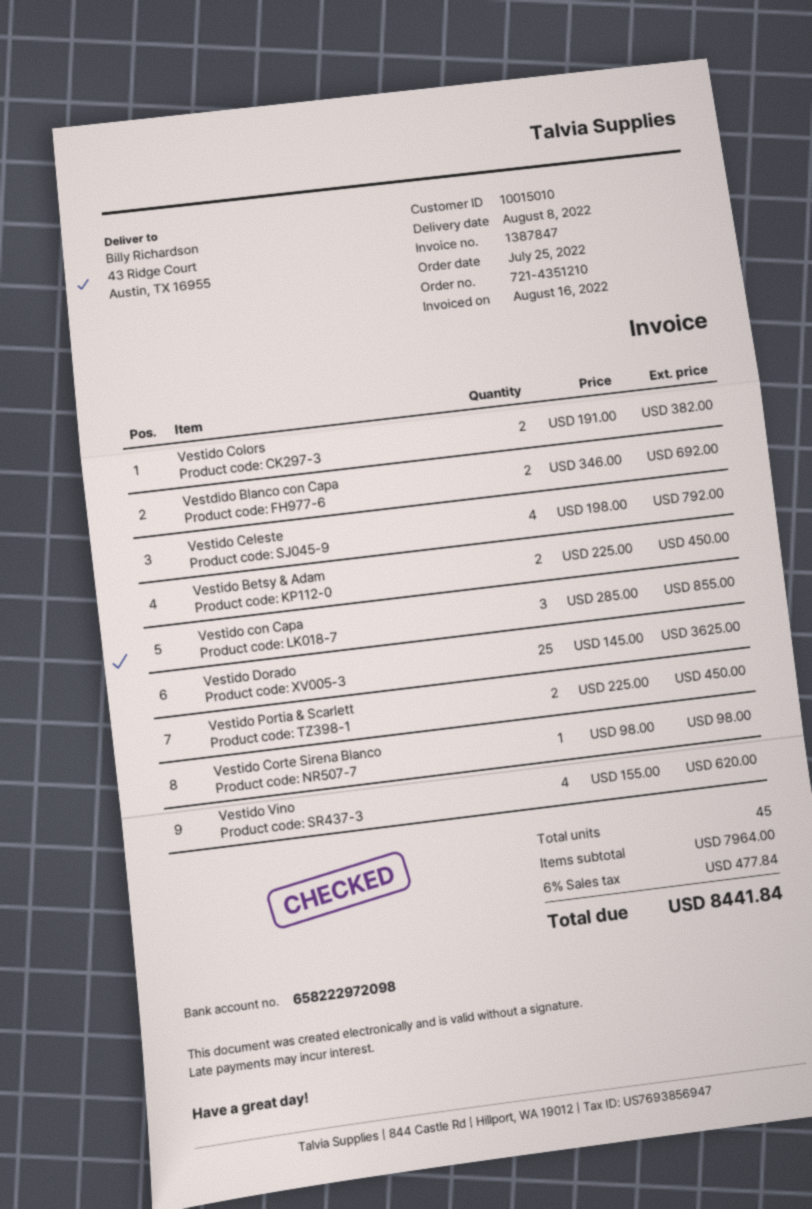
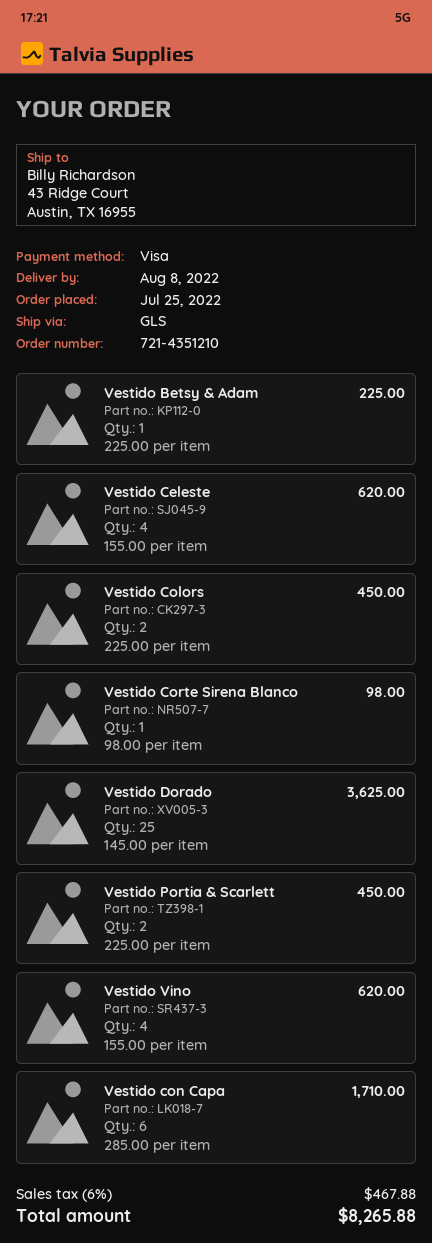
Vestido Colors: 2 x 191.00 = 382.00 -> 2 x 225.00 = 450.00
Vestdido Blanco con Capa: 2 x 346.00 = 692.00 -> none
Vestido Celeste: 4 x 198.00 = 792.00 -> 4 x 155.00 = 620.00
Vestido Betsy & Adam: 2 x 225.00 = 450.00 -> 1 x 225.00 = 225.00
Vestido con Capa: 3 x 285.00 = 855.00 -> 6 x 285.00 = 1710.00
tax: 6% = 477.84 -> 6% = 467.88
total: 8441.84 -> 8265.88

